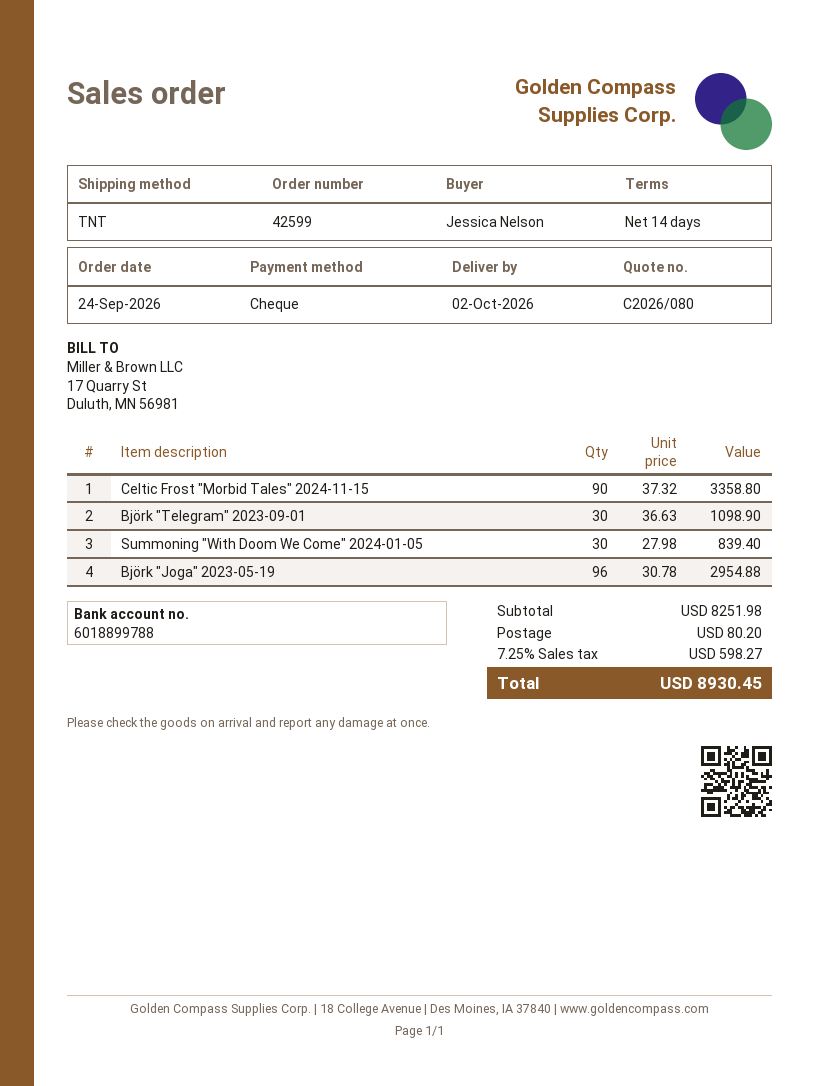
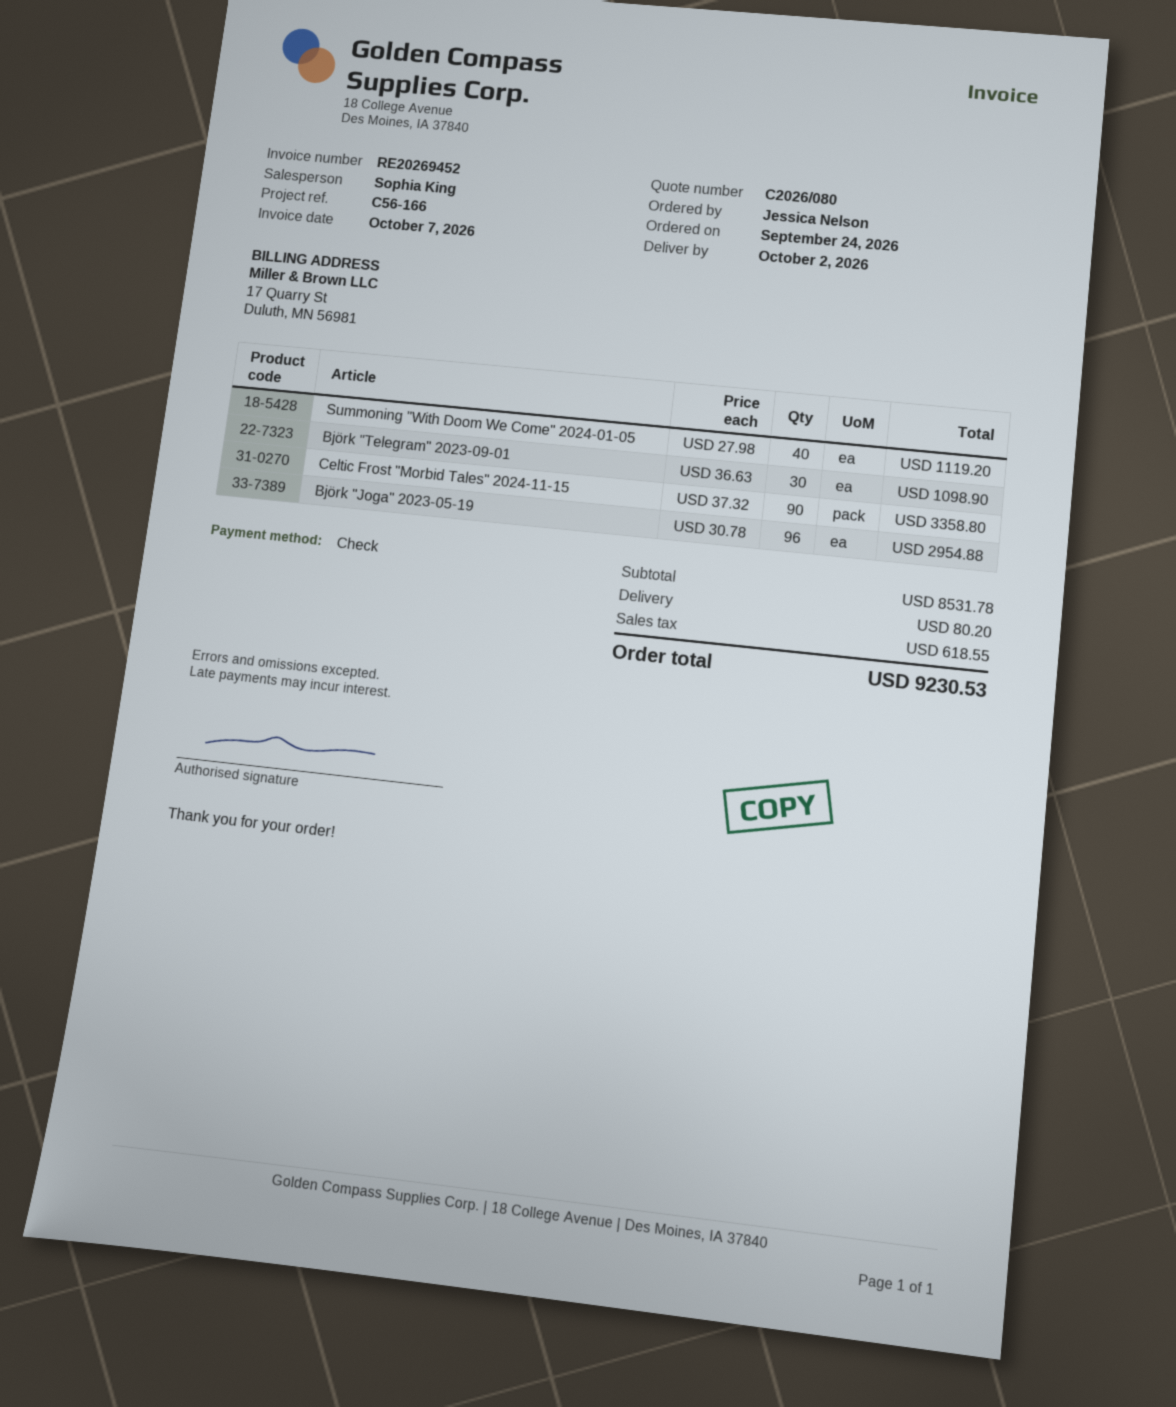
Summoning "With Doom We Come" 2024-01-05: 30 x 27.98 = 839.40 -> 40 x 27.98 = 1119.20
subtotal: 8251.98 -> 8531.78
tax: 598.27 -> 618.55
total: 8930.45 -> 9230.53

